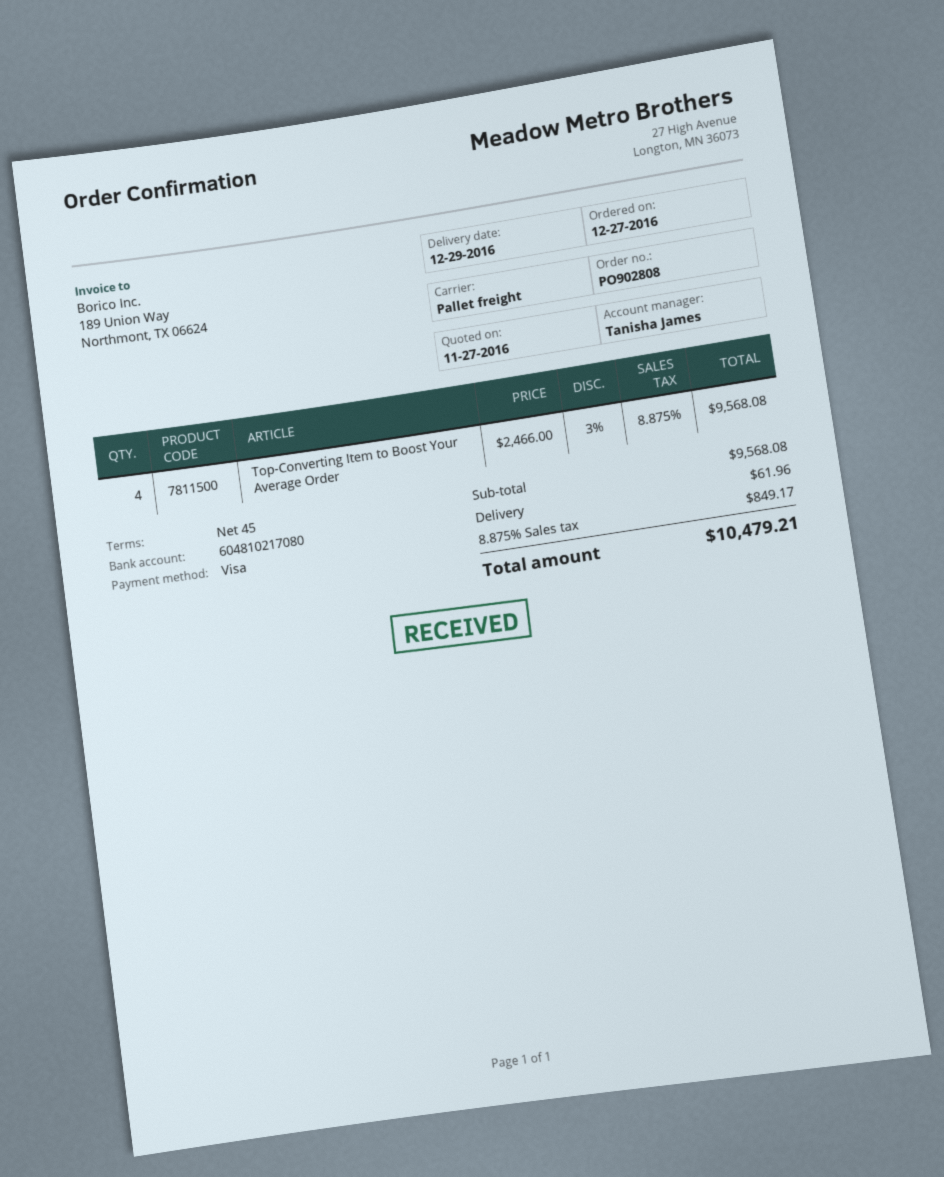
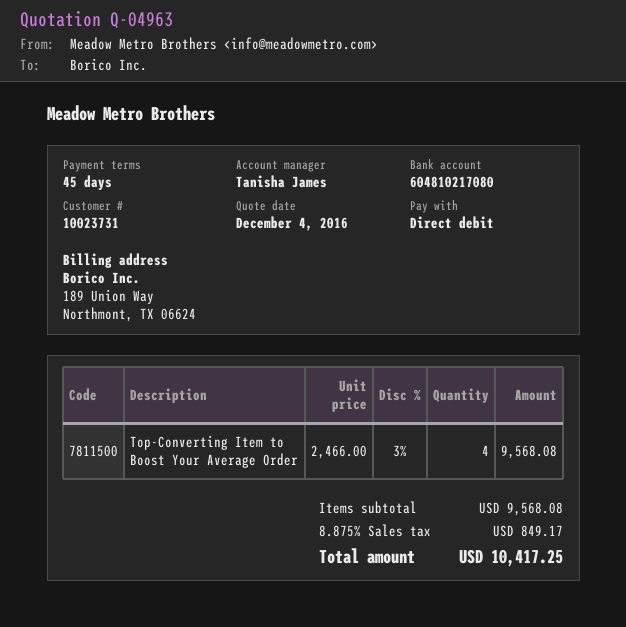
quote date: 2016-11-27 -> 2016-12-04
payment method: Visa -> direct debit
shipping: 61.96 -> none
total: 10479.21 -> 10417.25

